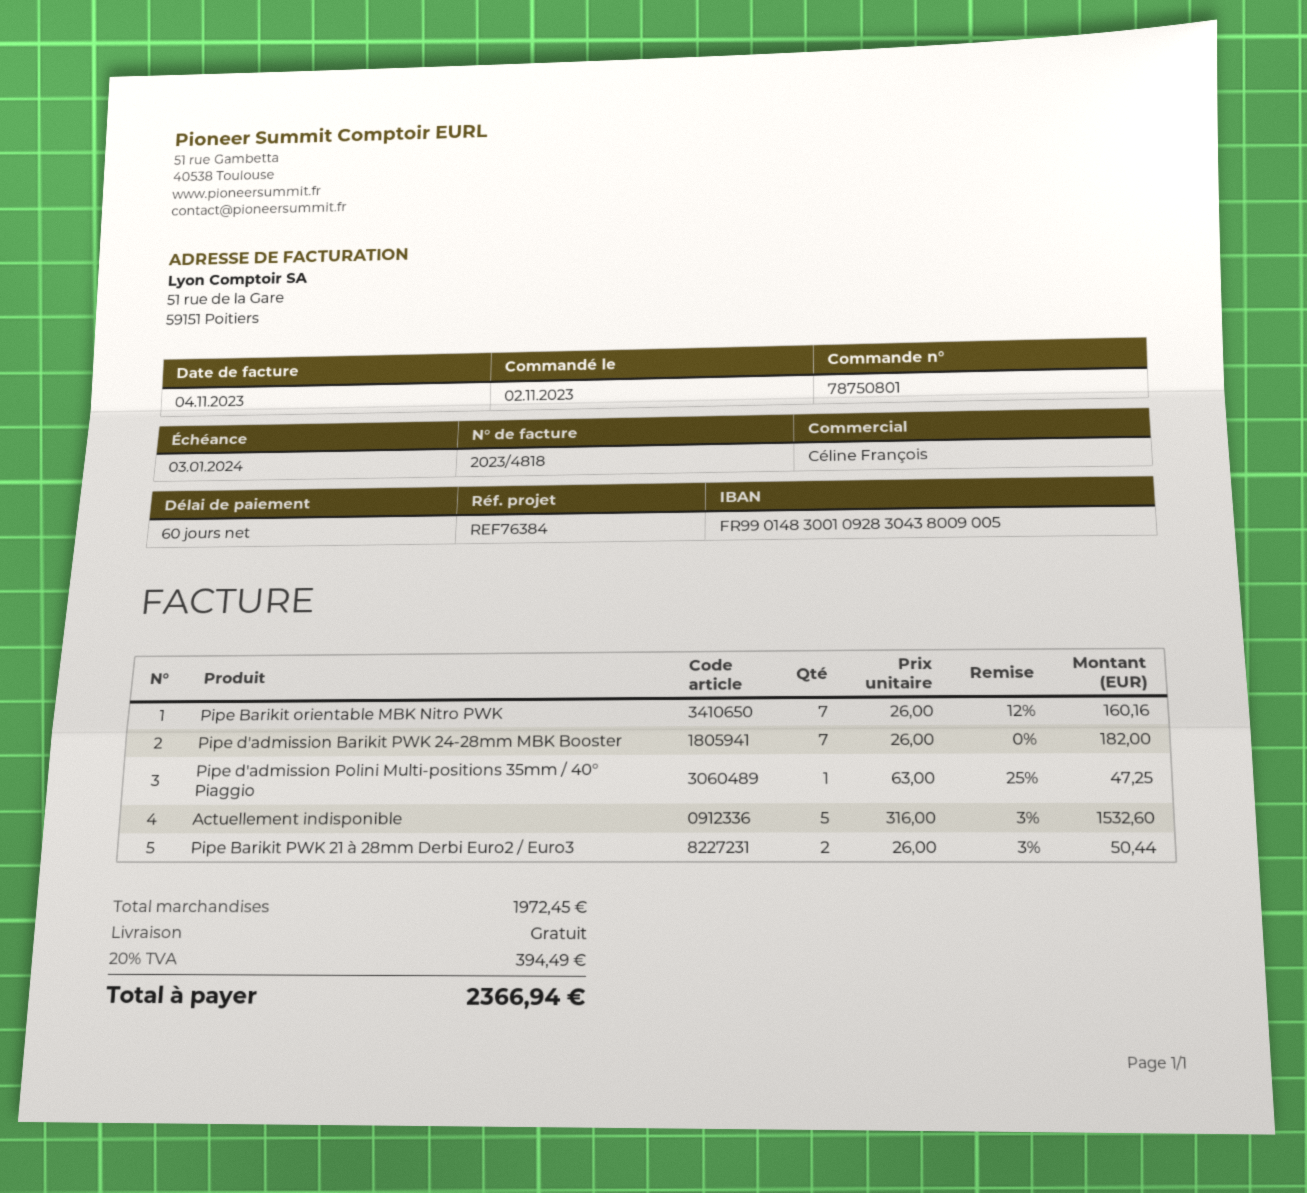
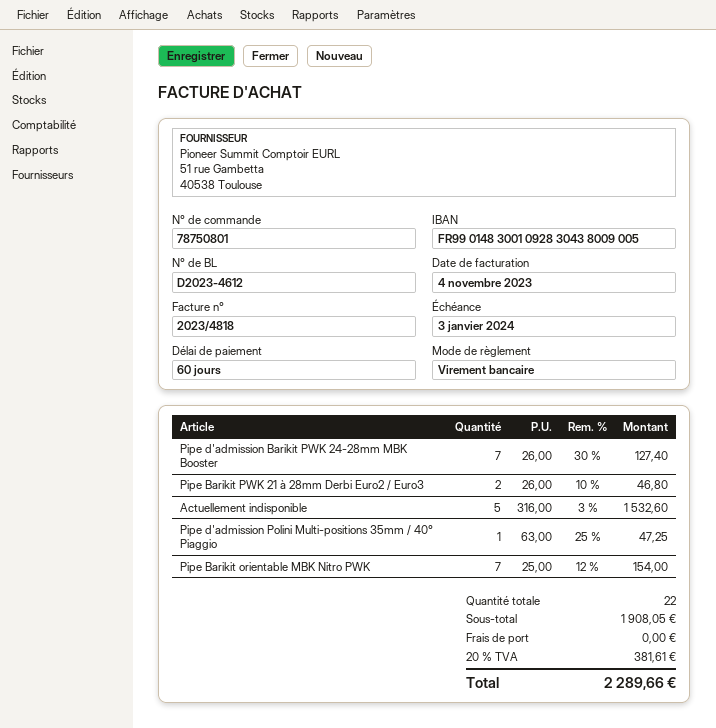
Pipe Barikit orientable MBK Nitro PWK: 7 x 26.00 - 12% = 160.16 -> 7 x 25.00 - 12% = 154.00
Pipe d'admission Barikit PWK 24-28mm MBK Booster: 7 x 26.00 = 182.00 -> 7 x 26.00 - 30% = 127.40
Pipe Barikit PWK 21 à 28mm Derbi Euro2 / Euro3: 2 x 26.00 - 3% = 50.44 -> 2 x 26.00 - 10% = 46.80
subtotal: 1972.45 -> 1908.05
tax: 20% = 394.49 -> 20% = 381.61
total: 2366.94 -> 2289.66

